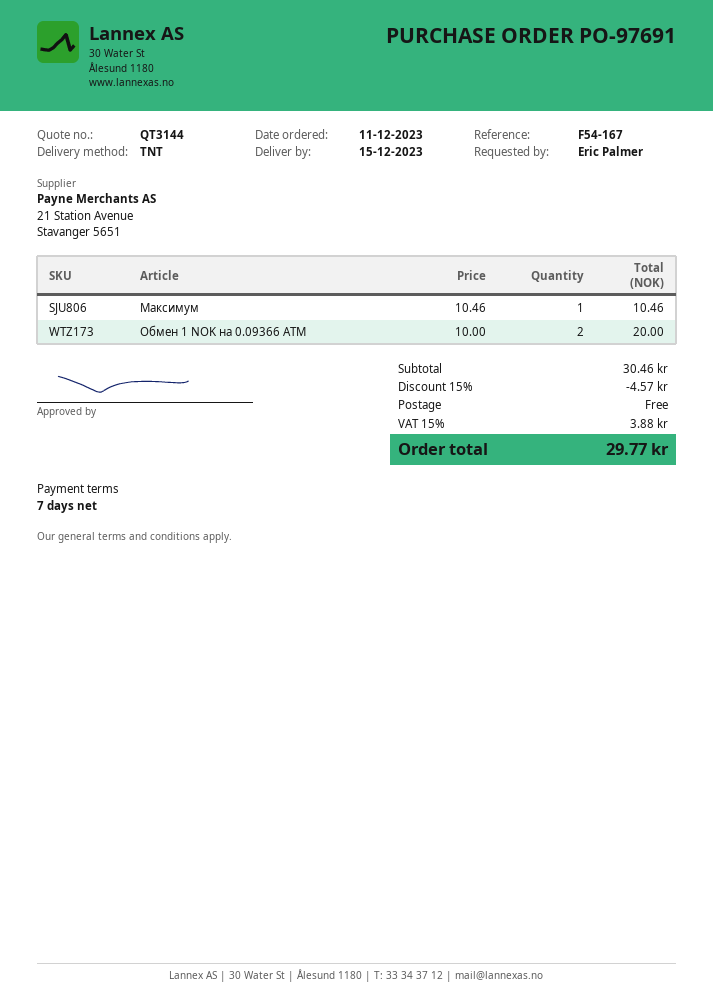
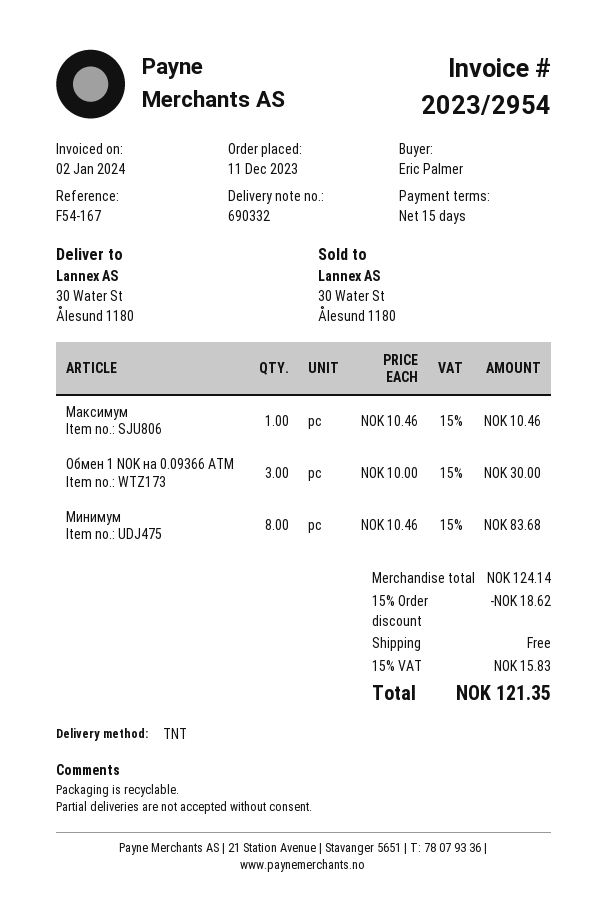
payment terms: 7 days -> 15 days
Обмен 1 NOK на 0.09366 ATM: 2 x 10.00 = 20.00 -> 3 x 10.00 = 30.00
Минимум: none -> 8 x 10.46 = 83.68
subtotal: 30.46 -> 124.14
discount: 15% = 4.57 -> 15% = 18.62
tax: 15% = 3.88 -> 15% = 15.83
total: 29.77 -> 121.35

